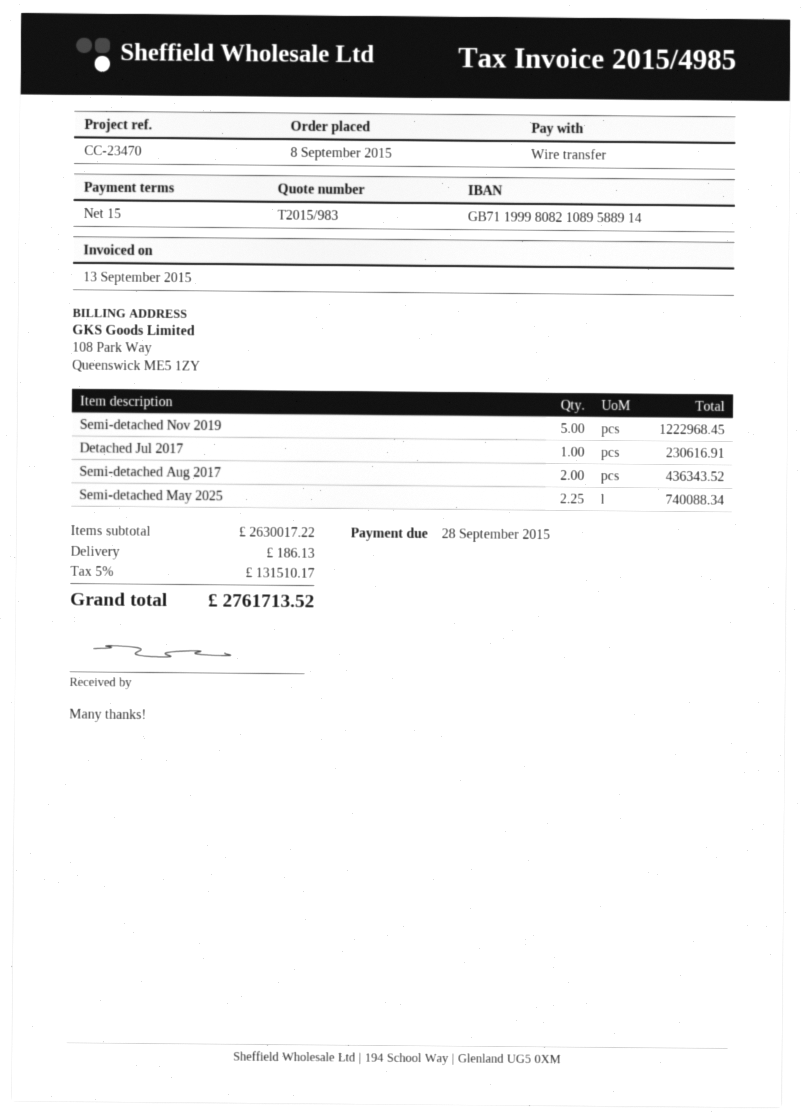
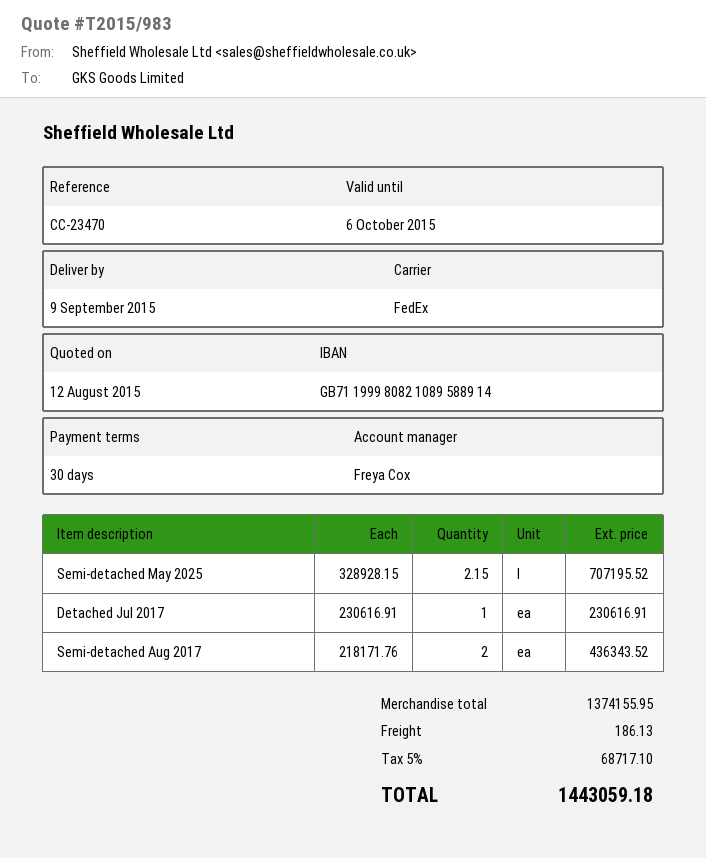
payment terms: 15 days -> 30 days
Semi-detached Nov 2019: 5 for 1222968.45 -> none
Semi-detached May 2025: 2.25 for 740088.34 -> 2.15 for 707195.52
subtotal: 2630017.22 -> 1374155.95
tax: 5% = 131510.17 -> 5% = 68717.10
total: 2761713.52 -> 1443059.18

